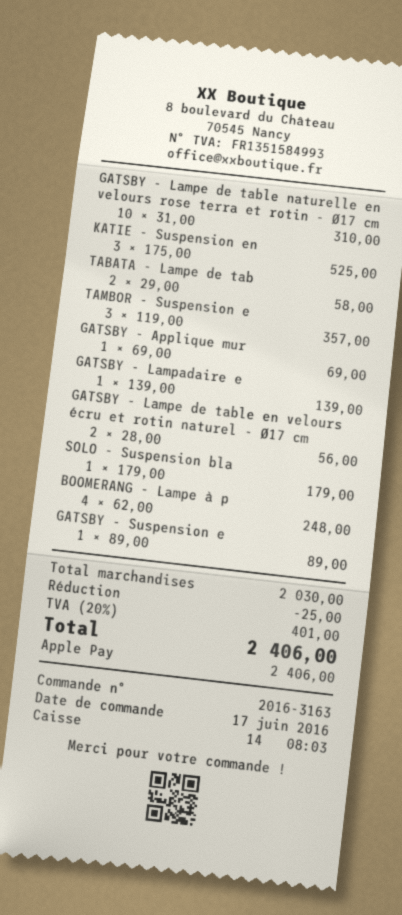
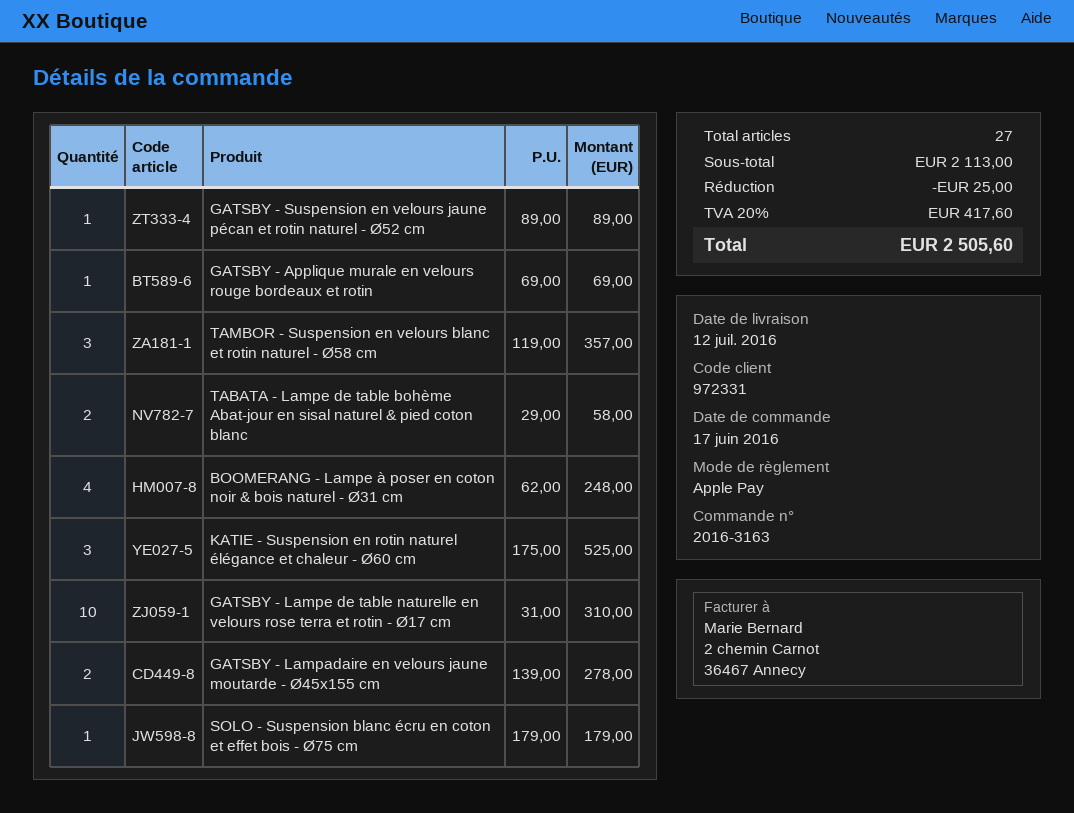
GATSBY - Lampadaire e: 1 x 139.00 = 139.00 -> 2 x 139.00 = 278.00
GATSBY - Lampe de table en velours écru et rotin naturel - Ø17 cm: 2 x 28.00 = 56.00 -> none
subtotal: 2030.00 -> 2113.00
tax: 20% = 401.00 -> 20% = 417.60
total: 2406.00 -> 2505.60

